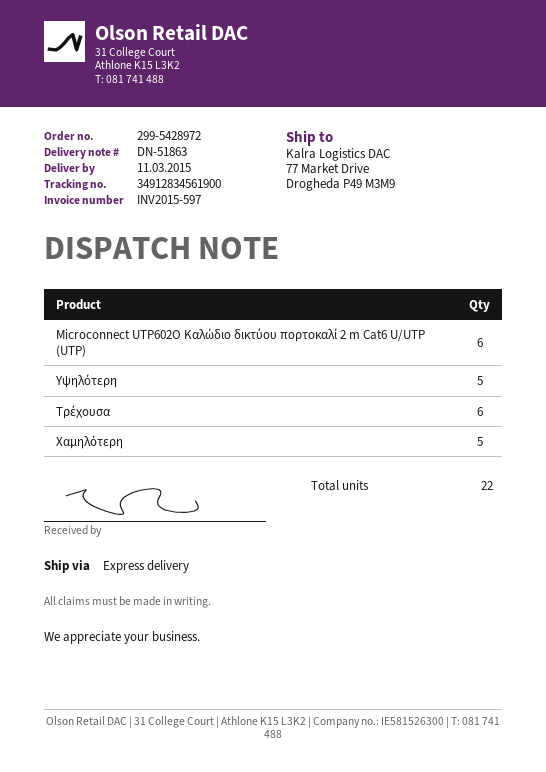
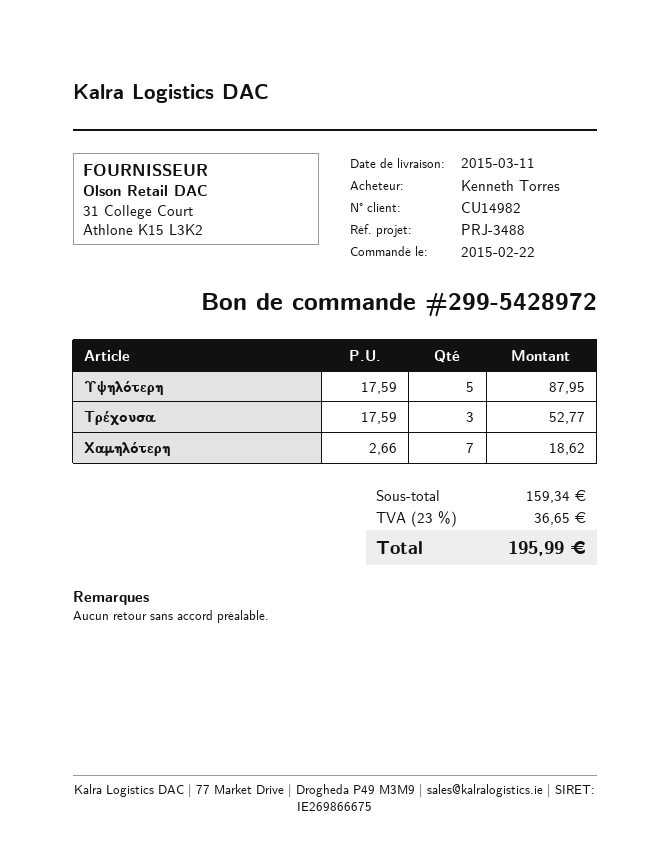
Microconnect UTP602O Καλώδιο δικτύου πορτοκαλί 2 m Cat6 U/UTP (UTP): 6 -> none
Τρέχουσα: 6 -> 3
Χαμηλότερη: 5 -> 7

